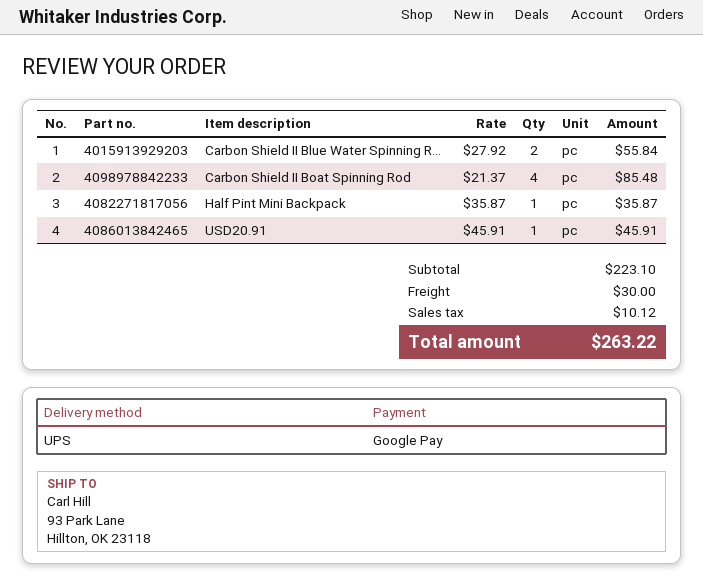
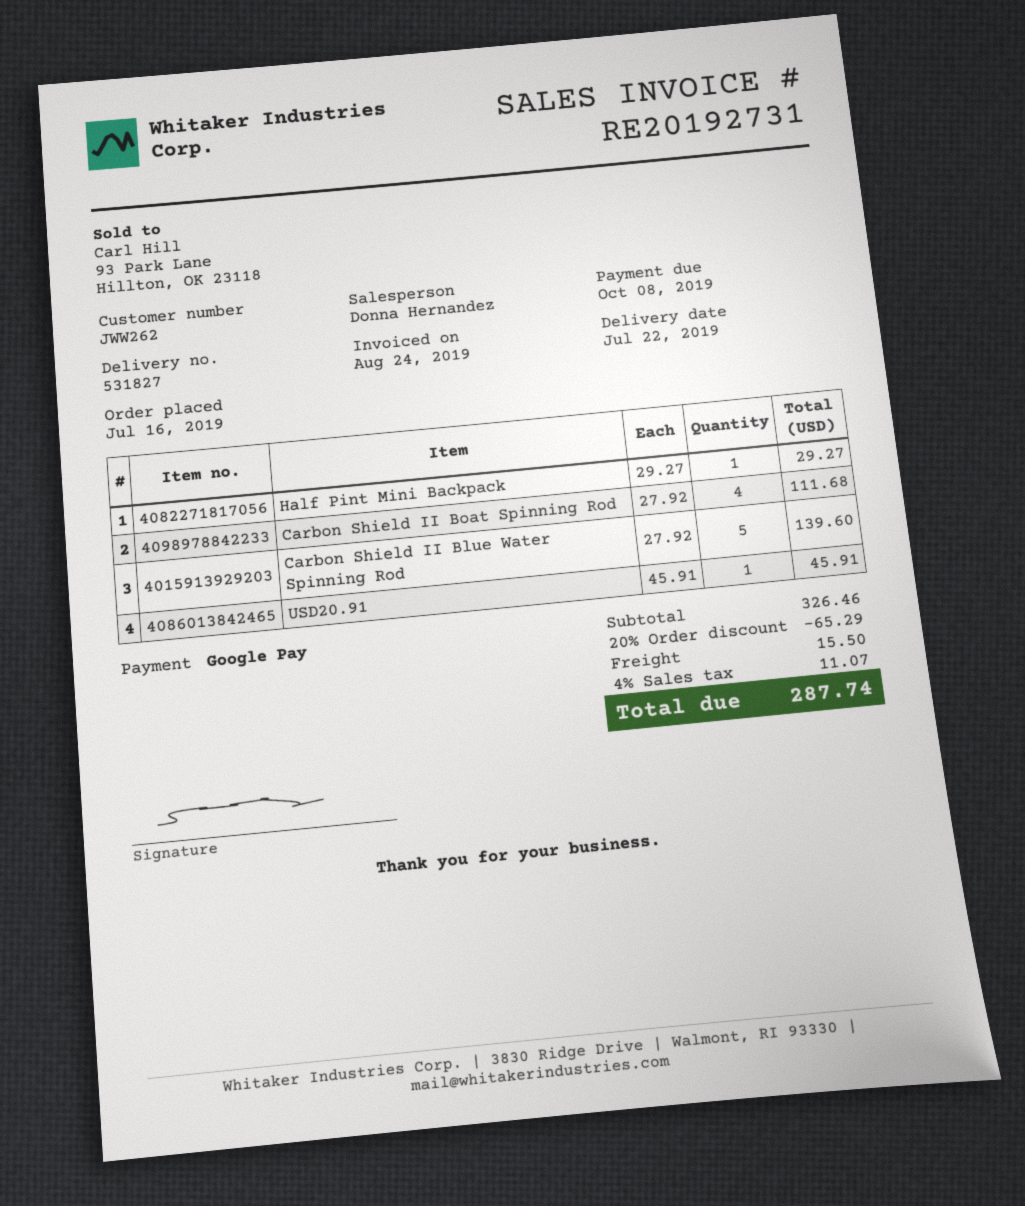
Carbon Shield II Blue Water Spinning R...: 2 x 27.92 = 55.84 -> 5 x 27.92 = 139.60
Carbon Shield II Boat Spinning Rod: 4 x 21.37 = 85.48 -> 4 x 27.92 = 111.68
Half Pint Mini Backpack: 1 x 35.87 = 35.87 -> 1 x 29.27 = 29.27
subtotal: 223.10 -> 326.46
discount: none -> 20% = 65.29
shipping: 30.00 -> 15.50
tax: 10.12 -> 11.07
total: 263.22 -> 287.74

